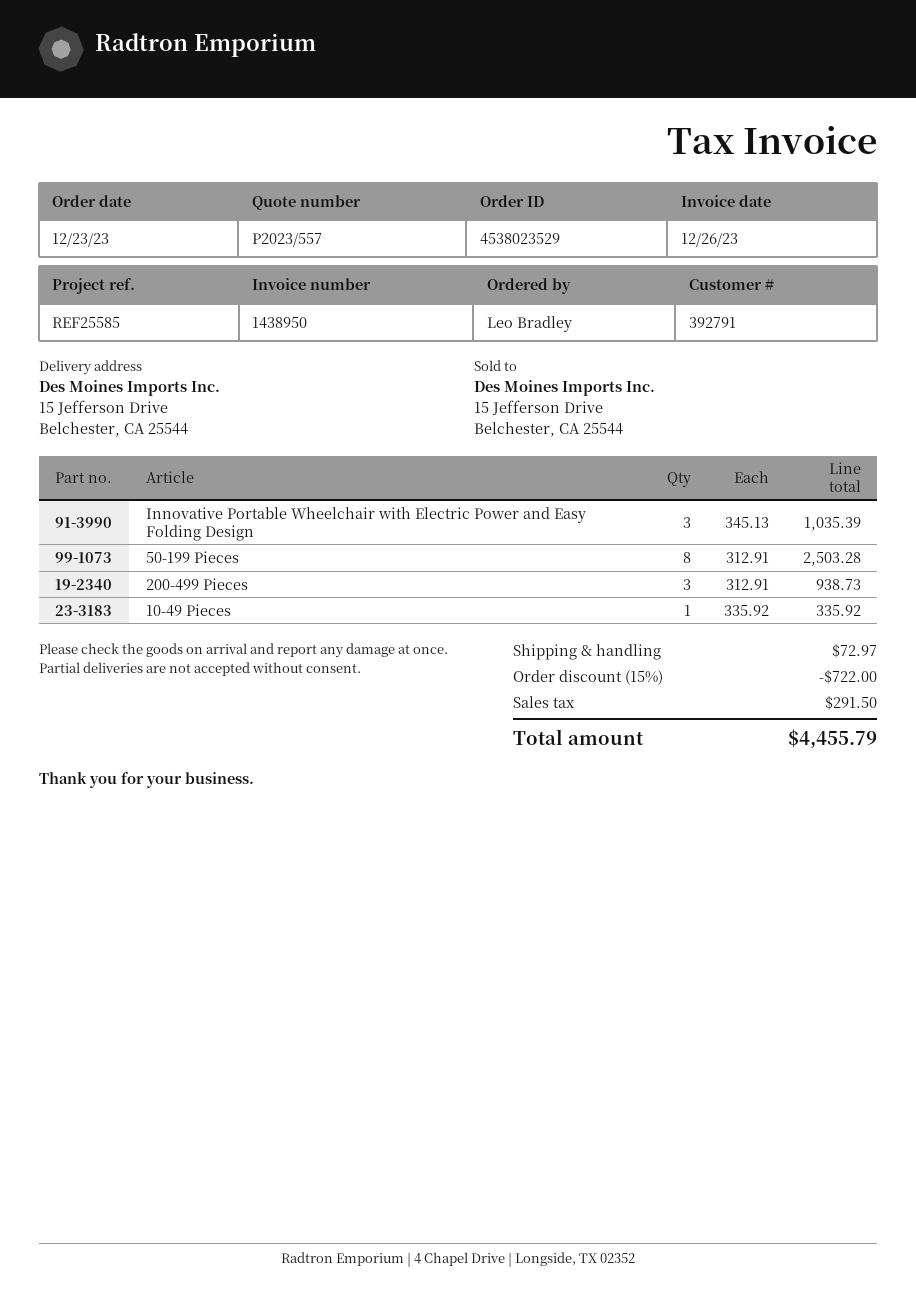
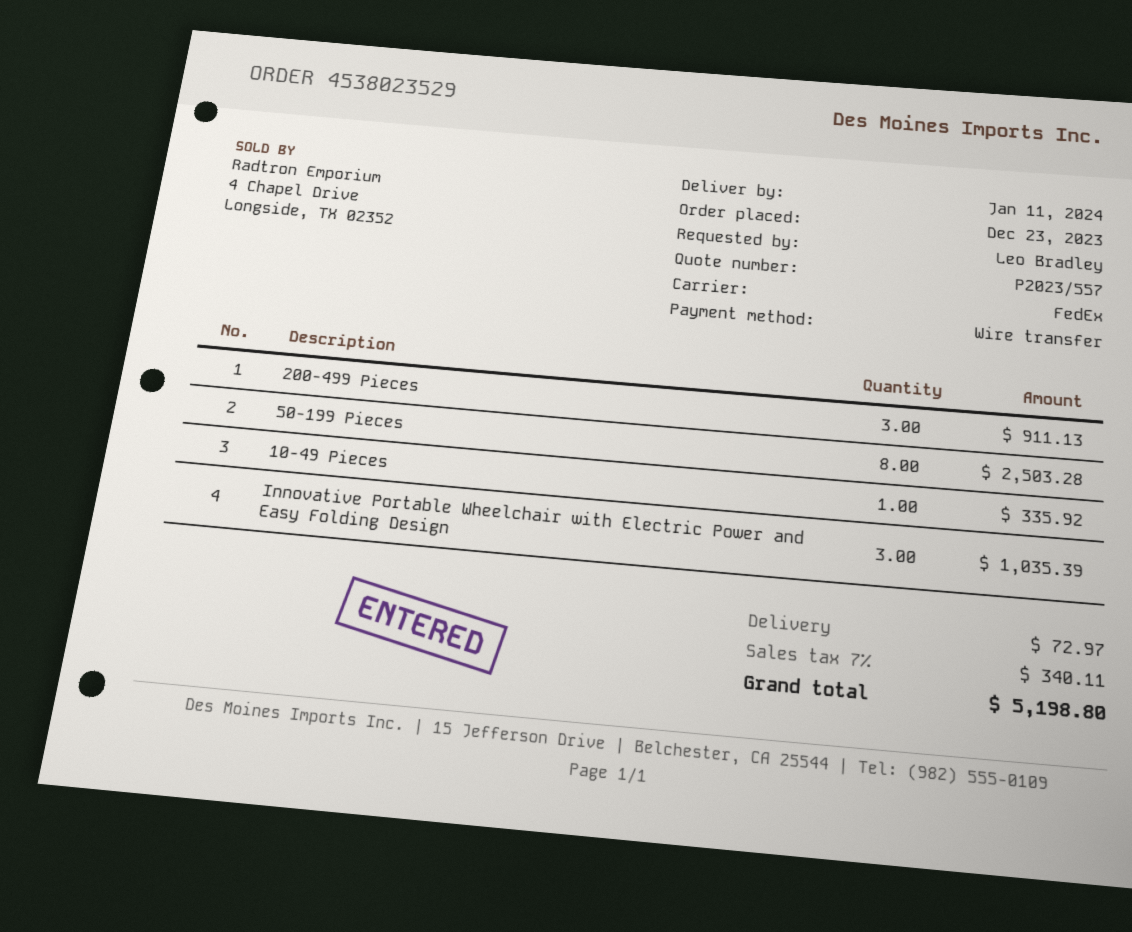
200-499 Pieces: 3 for 938.73 -> 3 for 911.13
discount: 15% = 722.00 -> none
tax: 291.50 -> 340.11
total: 4455.79 -> 5198.80

